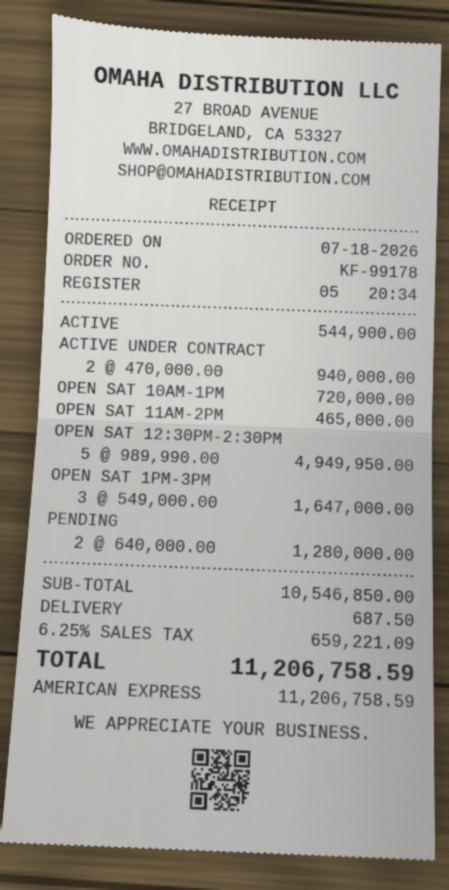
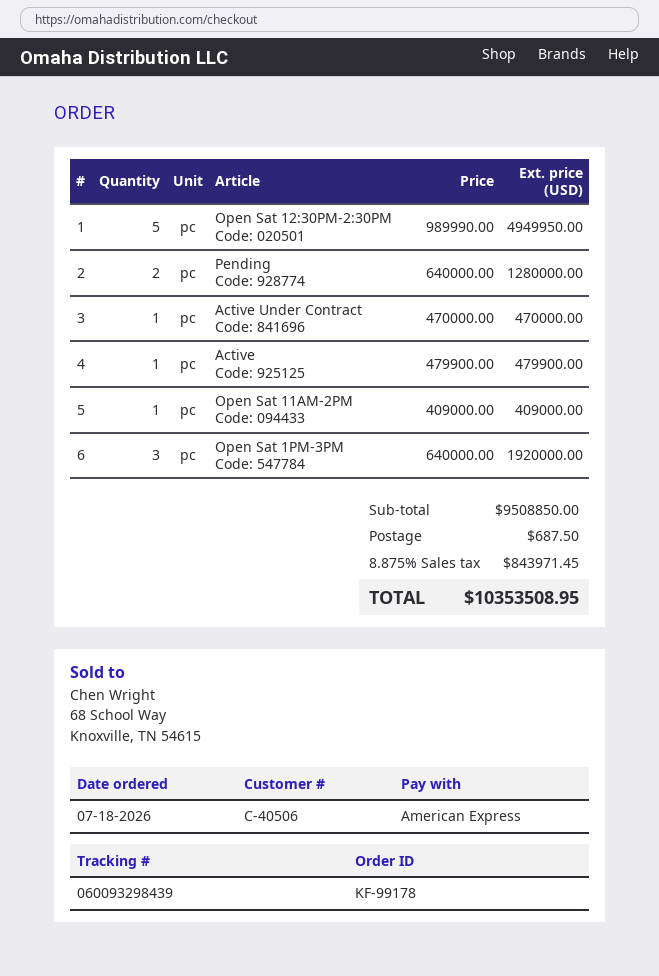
ACTIVE: 1 x 544900.00 = 544900.00 -> 1 x 479900.00 = 479900.00
ACTIVE UNDER CONTRACT: 2 x 470000.00 = 940000.00 -> 1 x 470000.00 = 470000.00
OPEN SAT 10AM-1PM: 1 x 720000.00 = 720000.00 -> none
OPEN SAT 11AM-2PM: 1 x 465000.00 = 465000.00 -> 1 x 409000.00 = 409000.00
OPEN SAT 1PM-3PM: 3 x 549000.00 = 1647000.00 -> 3 x 640000.00 = 1920000.00
subtotal: 10546850.00 -> 9508850.00
tax: 6.25% = 659221.09 -> 8.875% = 843971.45
total: 11206758.59 -> 10353508.95

